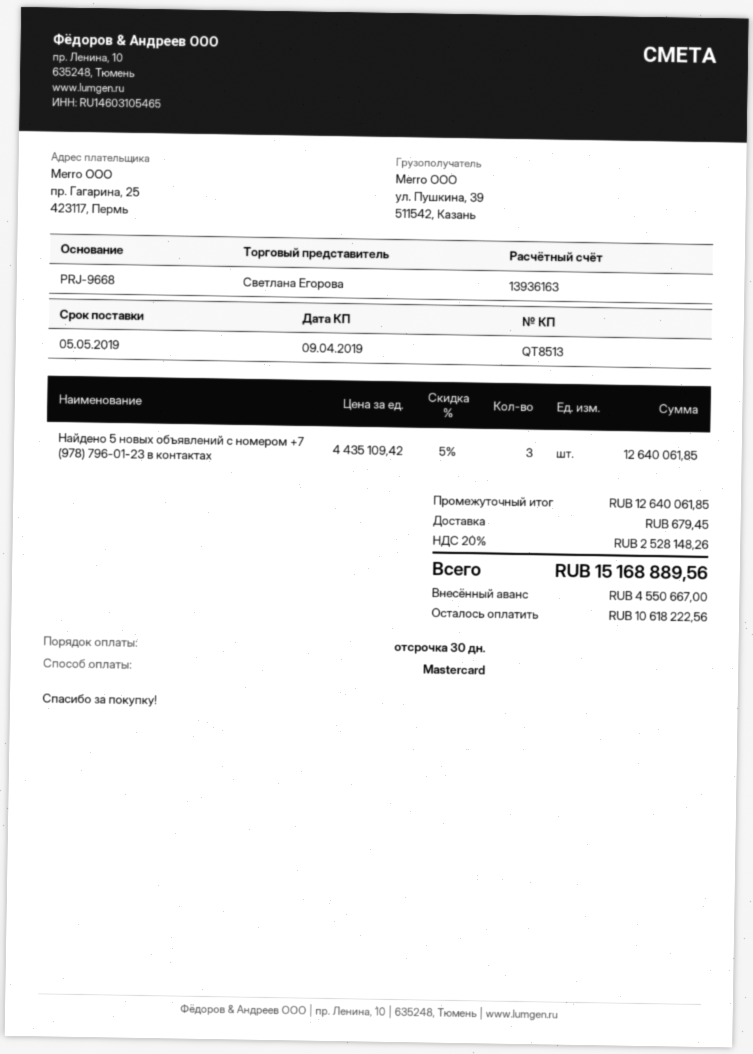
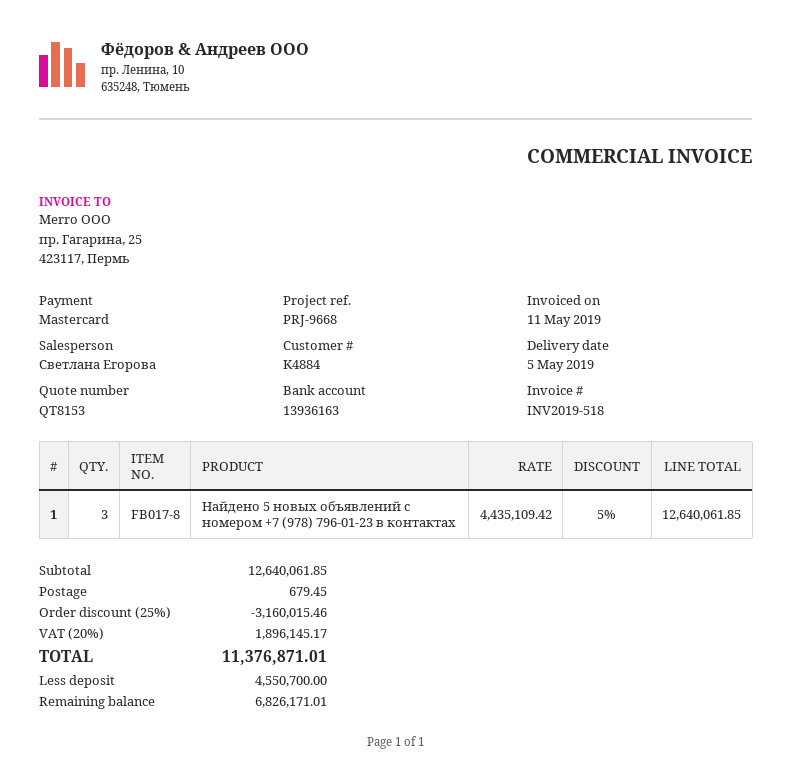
quote number: QT8513 -> QT8153
discount: none -> 25% = 3160015.46
tax: 20% = 2528148.26 -> 20% = 1896145.17
total: 15168889.56 -> 11376871.01
deposit: 4550667.00 -> 4550700.00
balance: 10618222.56 -> 6826171.01

